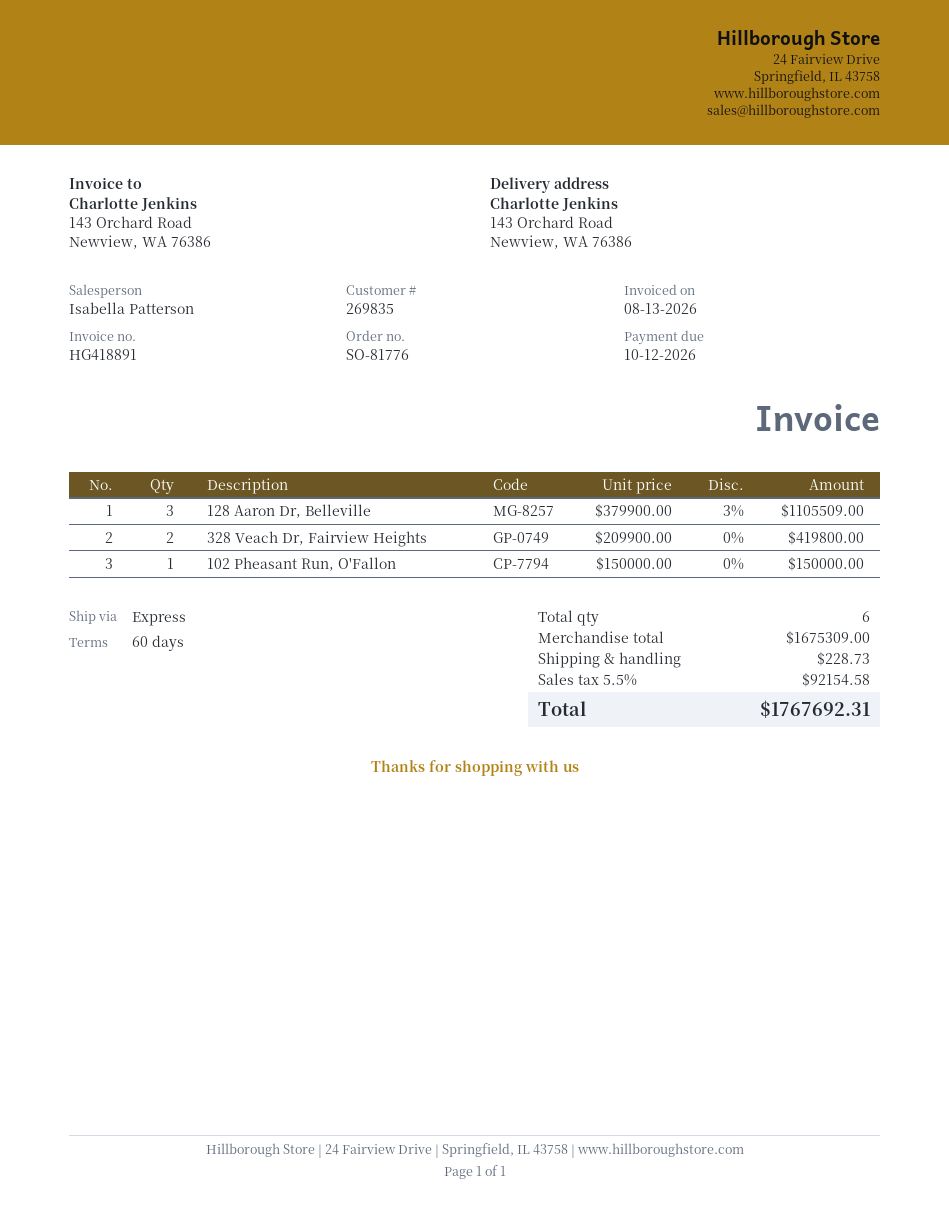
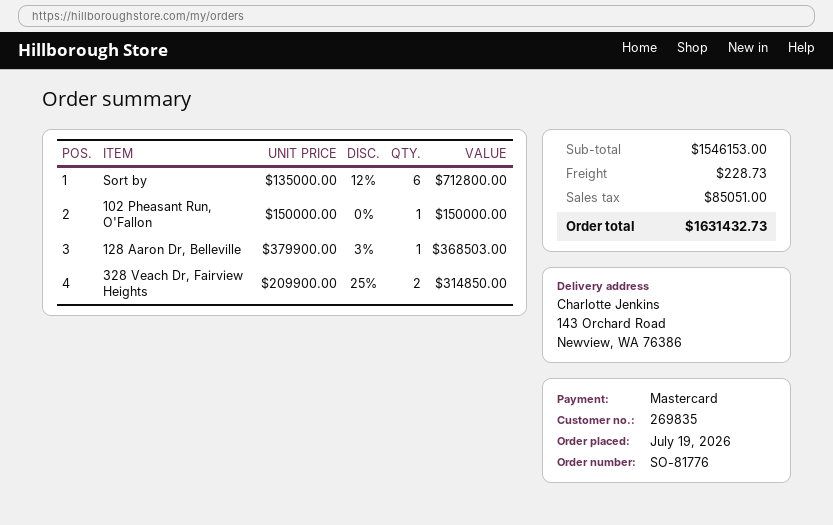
128 Aaron Dr, Belleville: 3 x 379900.00 - 3% = 1105509.00 -> 1 x 379900.00 - 3% = 368503.00
328 Veach Dr, Fairview Heights: 2 x 209900.00 = 419800.00 -> 2 x 209900.00 - 25% = 314850.00
Sort by: none -> 6 x 135000.00 - 12% = 712800.00
subtotal: 1675309.00 -> 1546153.00
tax: 92154.58 -> 85051.00
total: 1767692.31 -> 1631432.73

